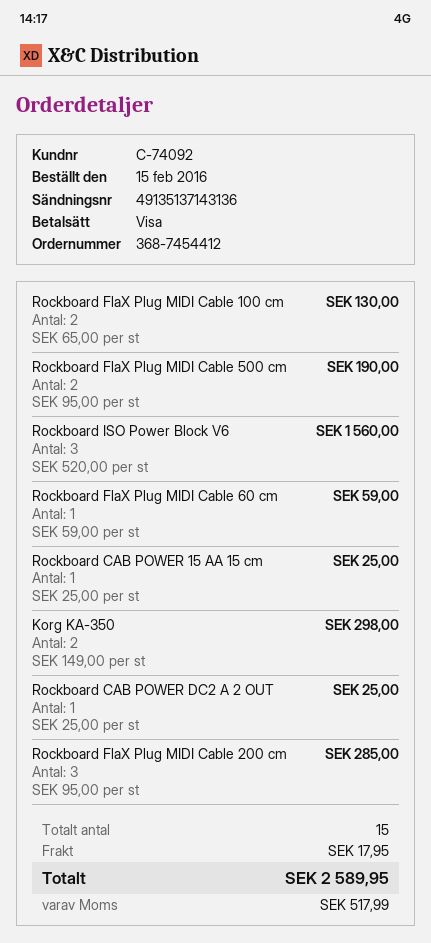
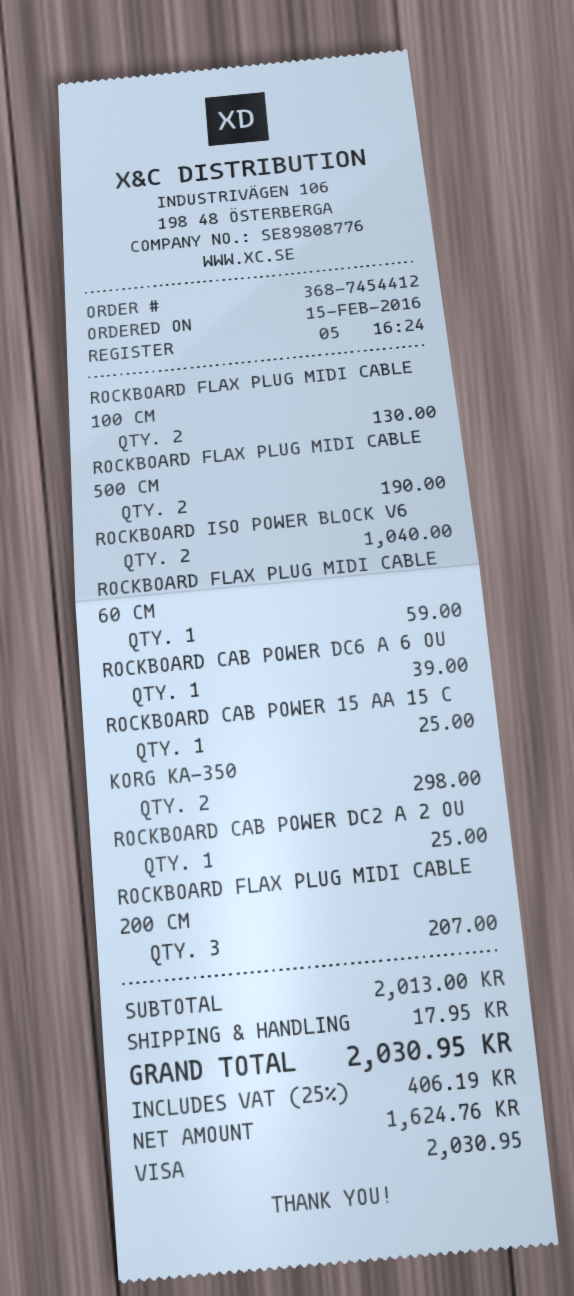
Rockboard ISO Power Block V6: 3 for 1560.00 -> 2 for 1040.00
Rockboard FlaX Plug MIDI Cable 200 cm: 3 for 285.00 -> 3 for 207.00
ROCKBOARD CAB POWER DC6 A 6 OU: none -> 1 for 39.00
tax: 517.99 -> 406.19
total: 2589.95 -> 2030.95

